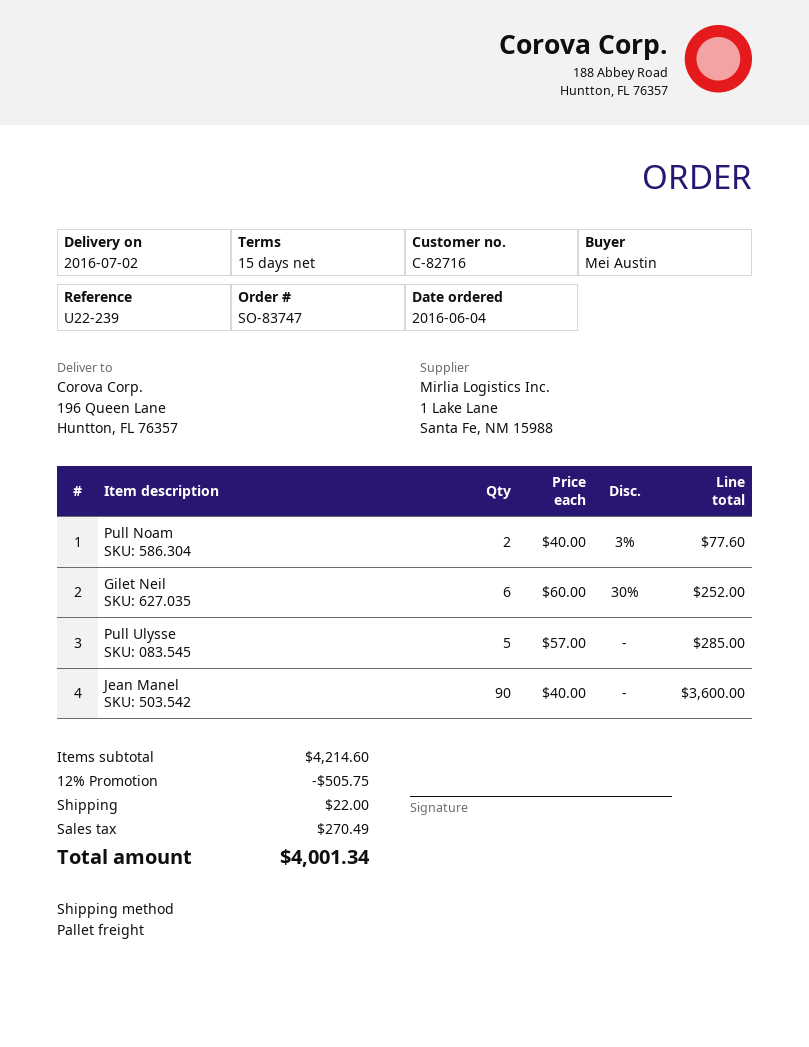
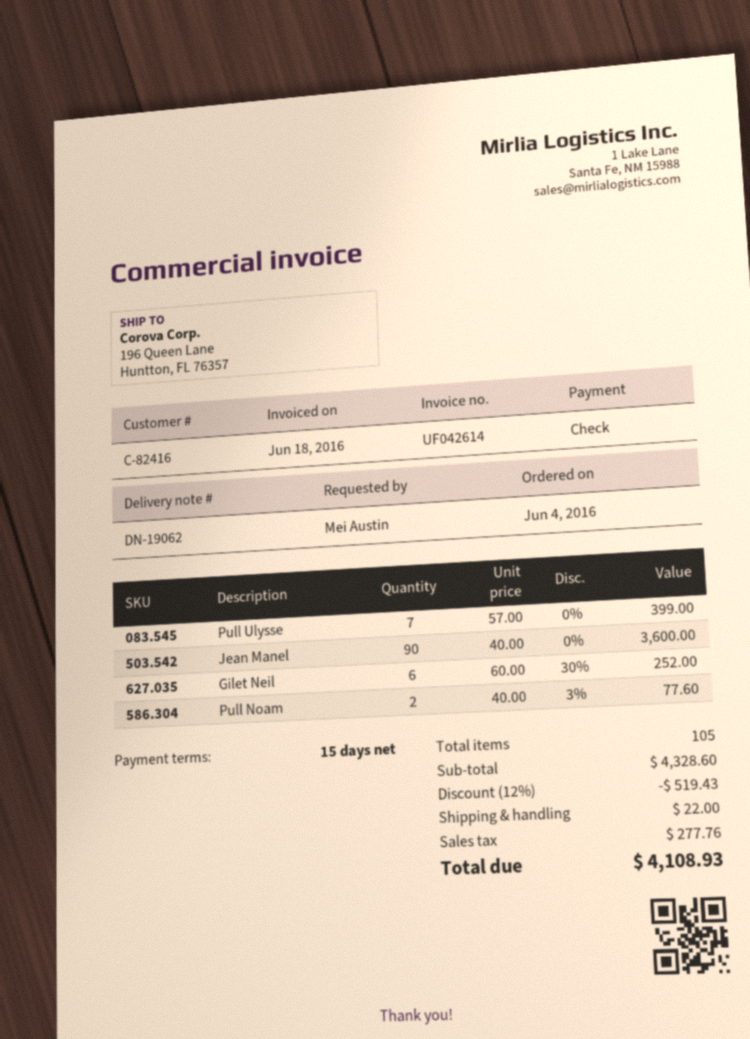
customer number: C-82716 -> C-82416
Pull Ulysse: 5 x 57.00 = 285.00 -> 7 x 57.00 = 399.00
subtotal: 4214.60 -> 4328.60
discount: 12% = 505.75 -> 12% = 519.43
tax: 270.49 -> 277.76
total: 4001.34 -> 4108.93

